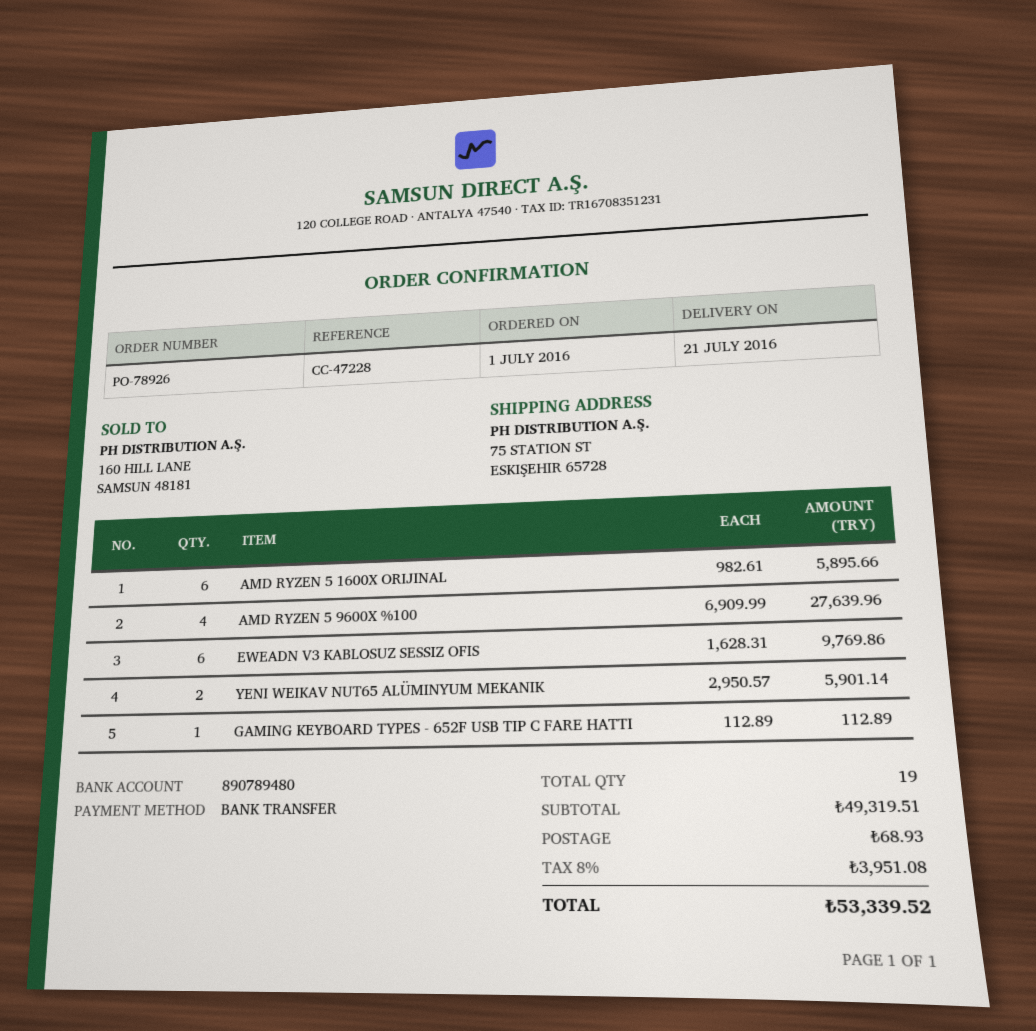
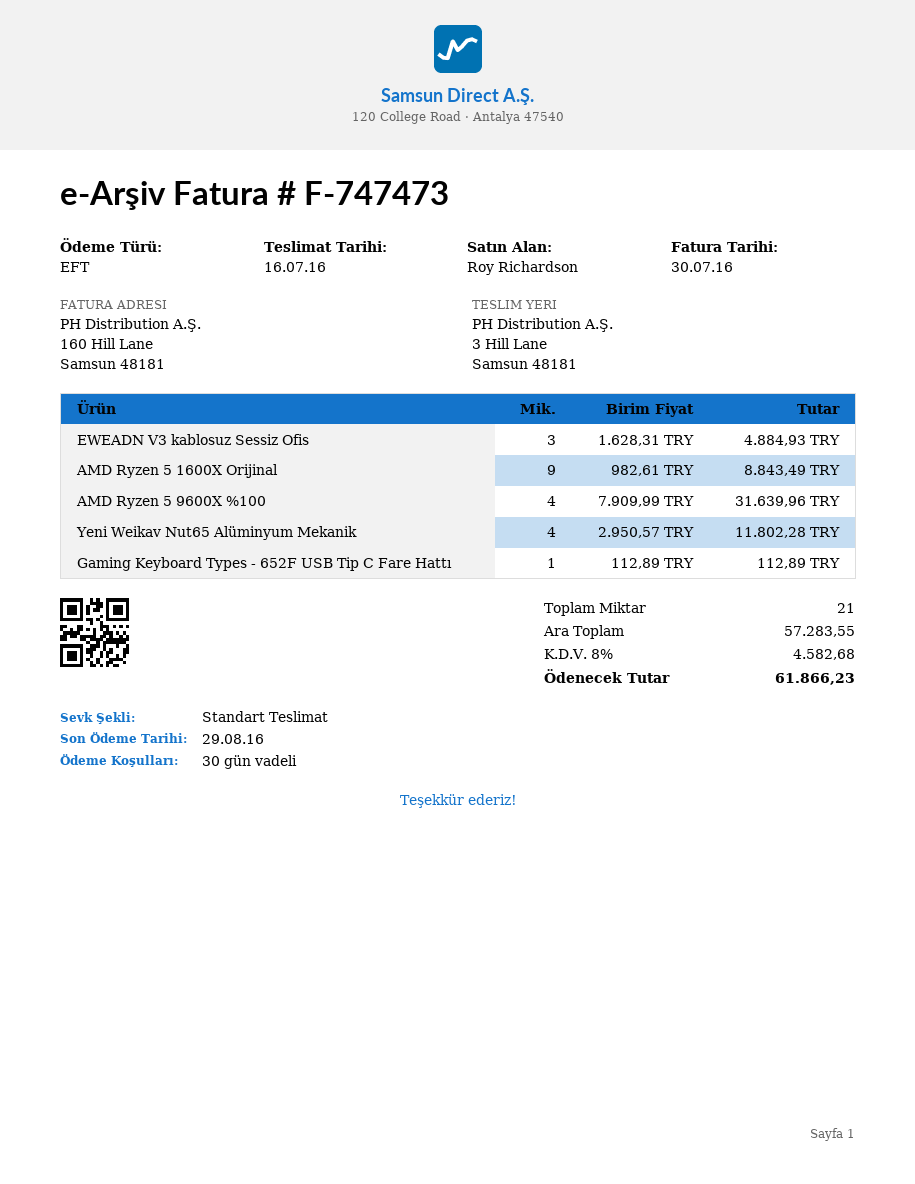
delivery date: 2016-07-21 -> 2016-07-16
ship to: 75 STATION ST, ESKIŞEHIR 65728 -> 3 Hill Lane, Samsun 48181
AMD RYZEN 5 1600X ORIJINAL: 6 x 982.61 = 5895.66 -> 9 x 982.61 = 8843.49
AMD RYZEN 5 9600X %100: 4 x 6909.99 = 27639.96 -> 4 x 7909.99 = 31639.96
EWEADN V3 KABLOSUZ SESSIZ OFIS: 6 x 1628.31 = 9769.86 -> 3 x 1628.31 = 4884.93
YENI WEIKAV NUT65 ALÜMINYUM MEKANIK: 2 x 2950.57 = 5901.14 -> 4 x 2950.57 = 11802.28
total quantity: 19 -> 21
subtotal: 49319.51 -> 57283.55
shipping: 68.93 -> none
tax: 8% = 3951.08 -> 8% = 4582.68
total: 53339.52 -> 61866.23

